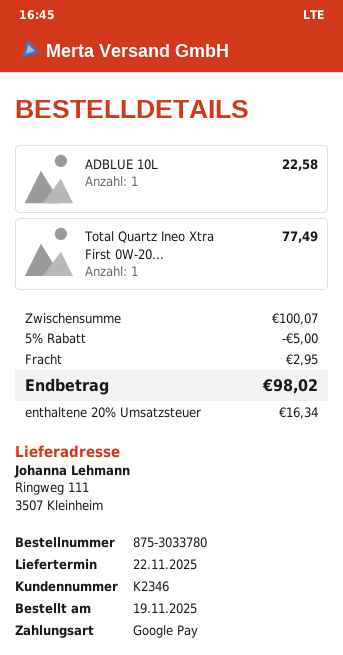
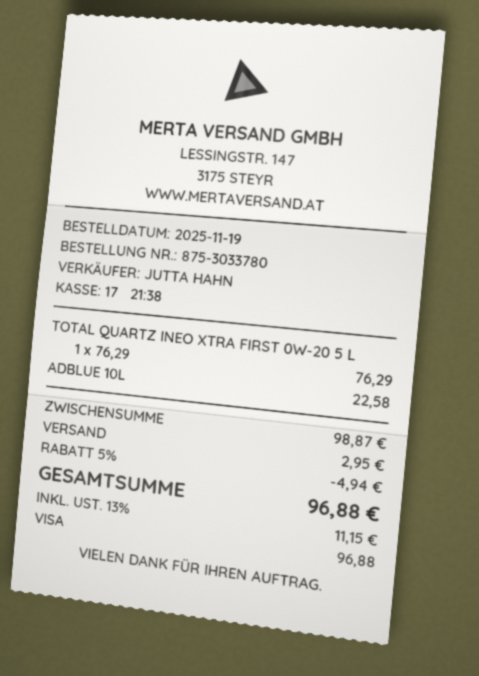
payment method: Google Pay -> Visa
Total Quartz Ineo Xtra First 0W-20...: 1 for 77.49 -> 1 for 76.29
subtotal: 100.07 -> 98.87
discount: 5% = 5.00 -> 5% = 4.94
tax: 20% = 16.34 -> 13% = 11.15
total: 98.02 -> 96.88

